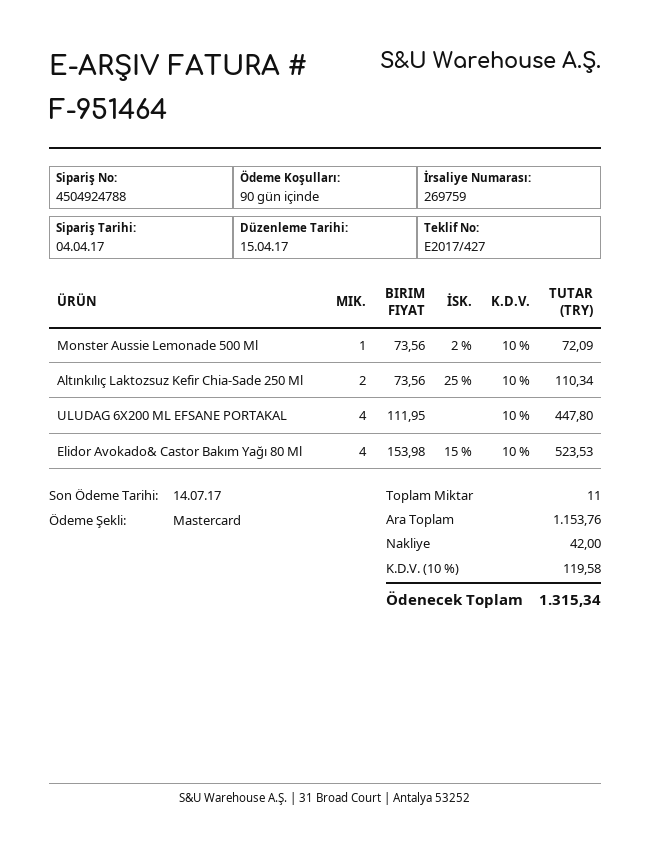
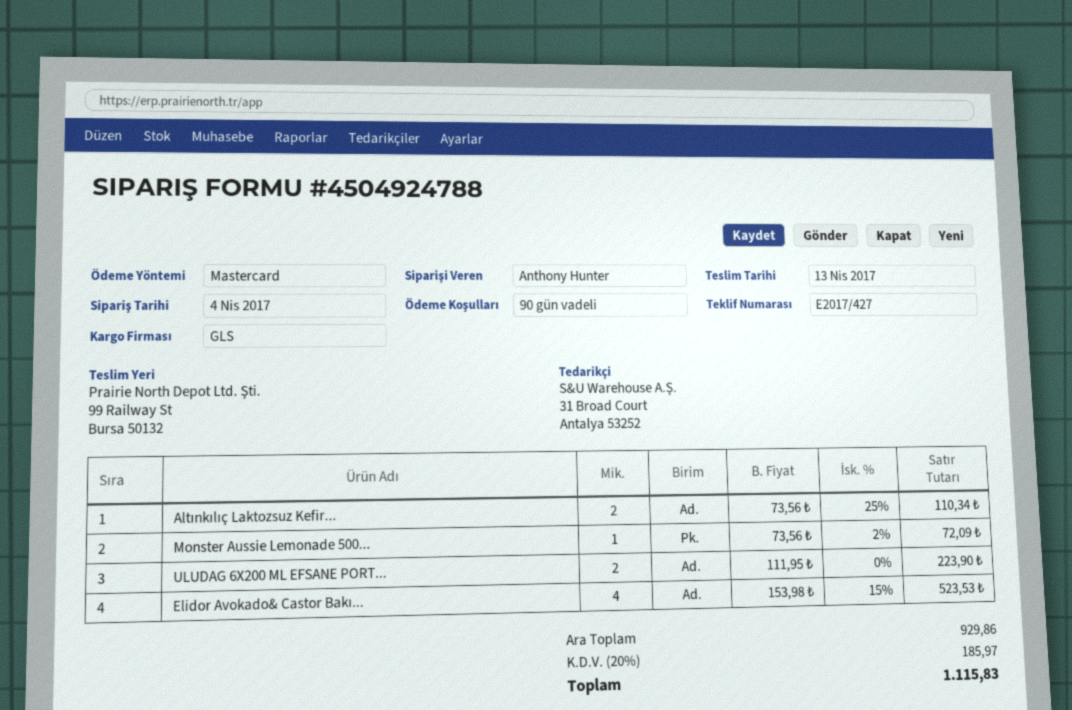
ULUDAG 6X200 ML EFSANE PORTAKAL: 4 x 111.95 = 447.80 -> 2 x 111.95 = 223.90
subtotal: 1153.76 -> 929.86
shipping: 42.00 -> none
tax: 10% = 119.58 -> 20% = 185.97
total: 1315.34 -> 1115.83

